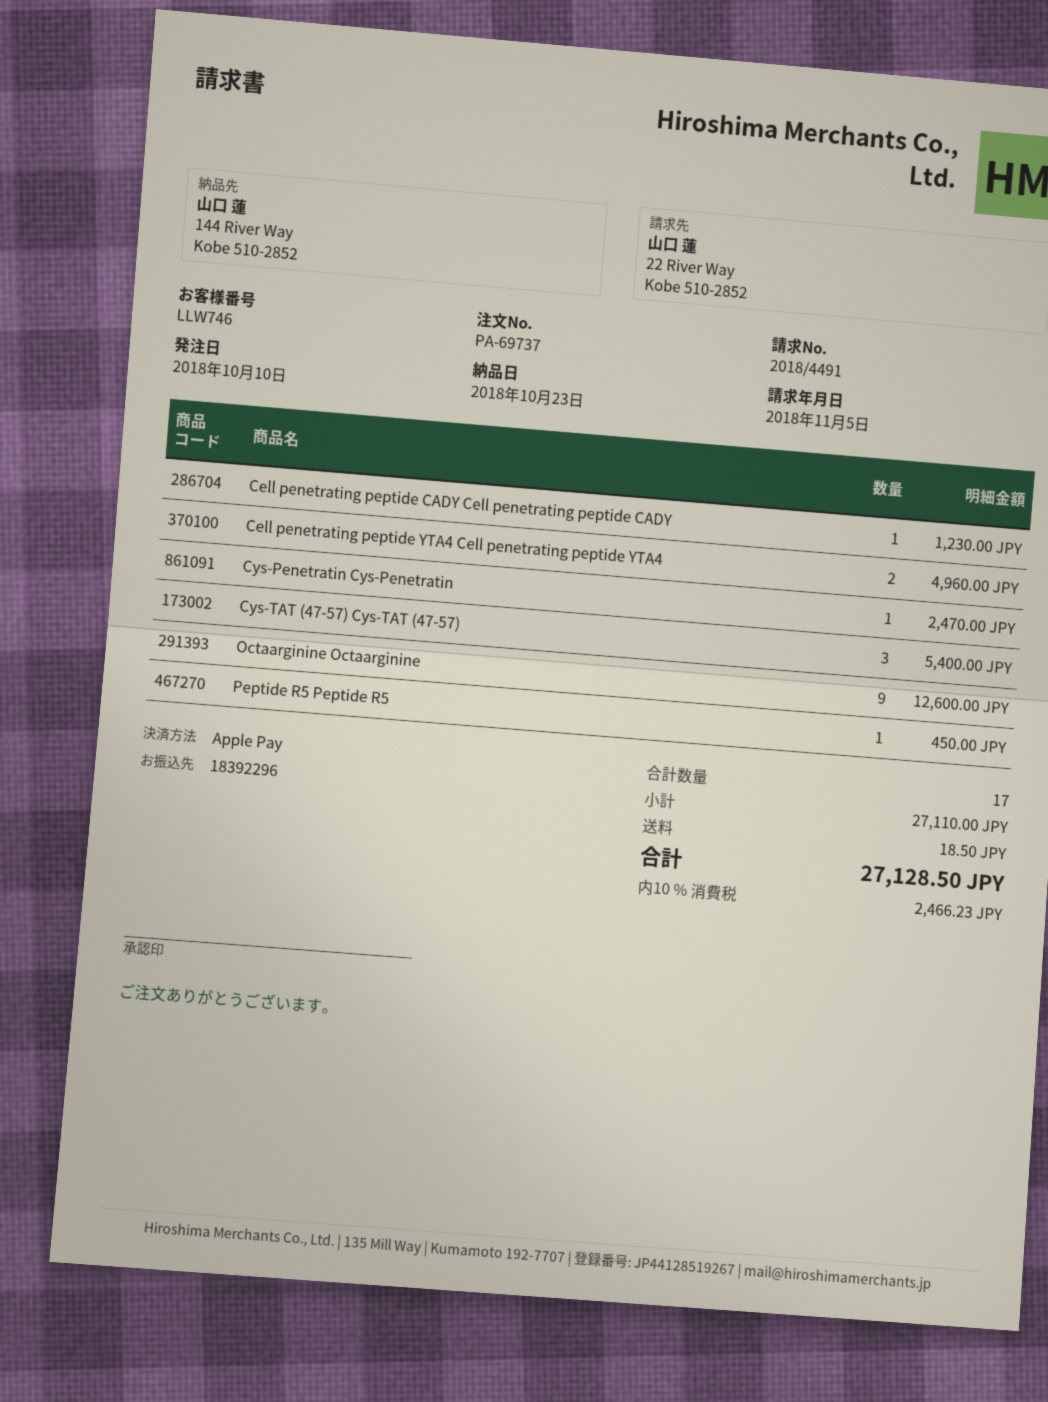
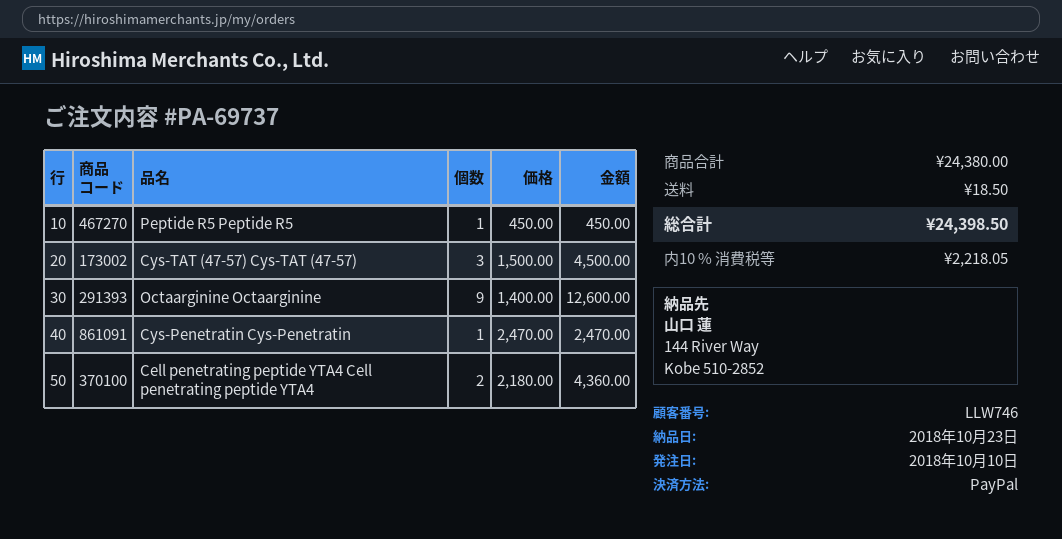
payment method: Apple Pay -> PayPal
Cell penetrating peptide CADY Cell penetrating peptide CADY: 1 for 1230.00 -> none
Cell penetrating peptide YTA4 Cell penetrating peptide YTA4: 2 for 4960.00 -> 2 for 4360.00
Cys-TAT (47-57) Cys-TAT (47-57): 3 for 5400.00 -> 3 for 4500.00
subtotal: 27110.00 -> 24380.00
tax: 10% = 2466.23 -> 10% = 2218.05
total: 27128.50 -> 24398.50

